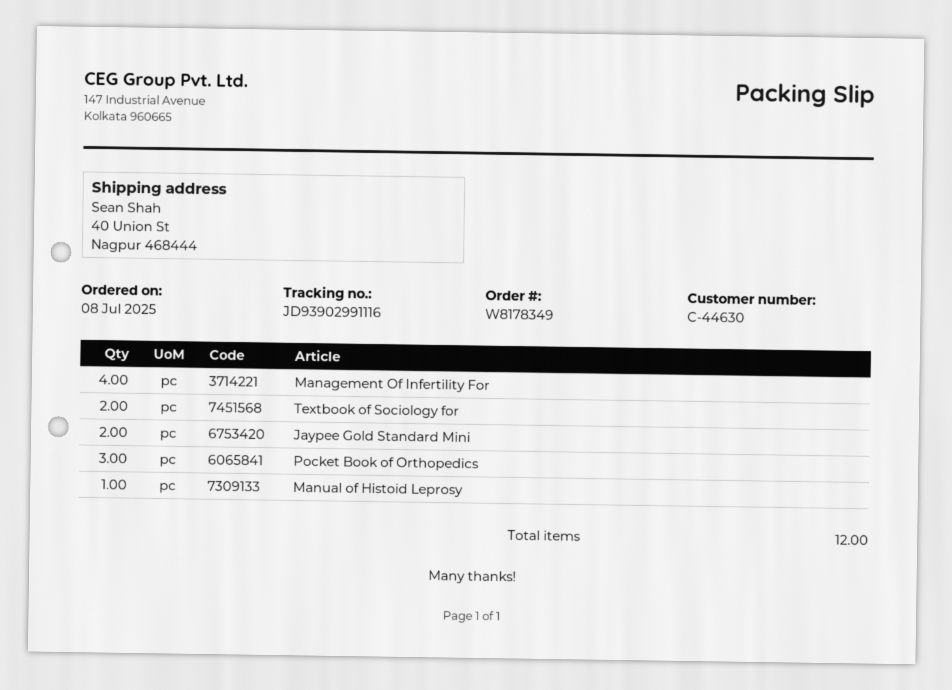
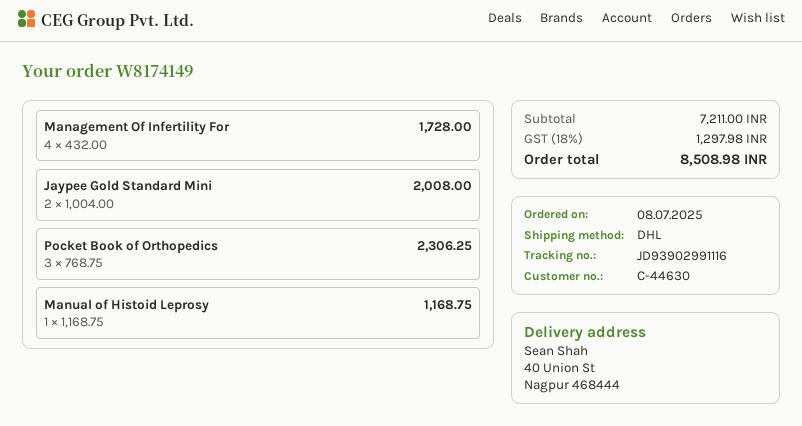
order number: W8178349 -> W8174149
Textbook of Sociology for: 2 -> none

